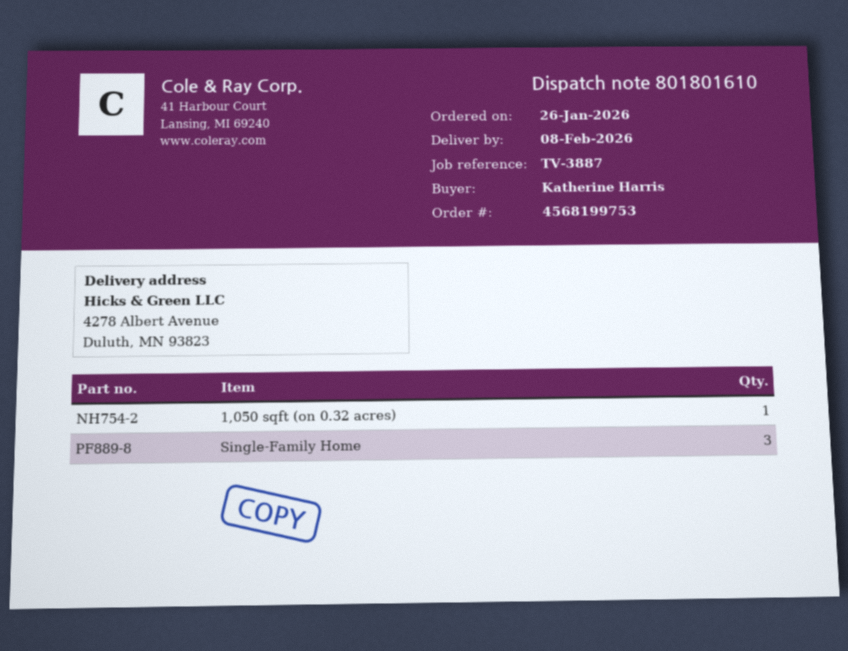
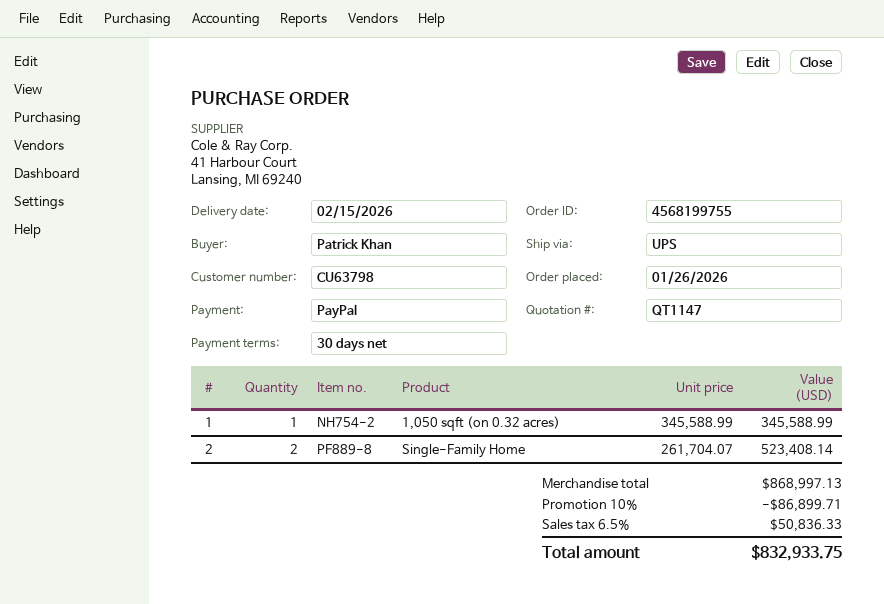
order number: 4568199753 -> 4568199755
delivery date: 2026-02-08 -> 2026-02-15
ordered by: Katherine Harris -> Patrick Khan
Single-Family Home: 3 -> 2

